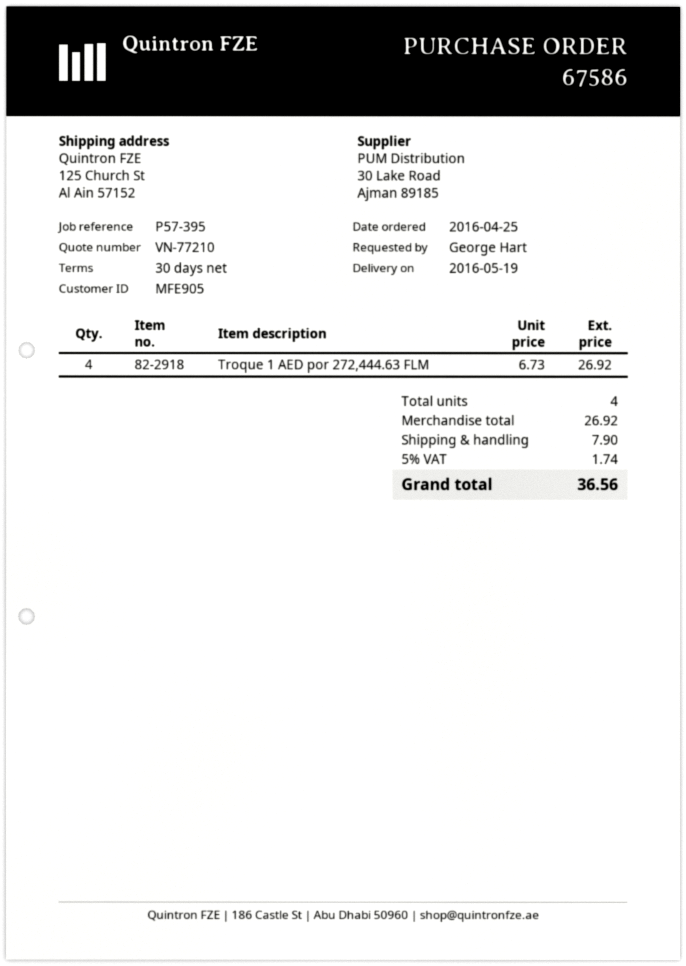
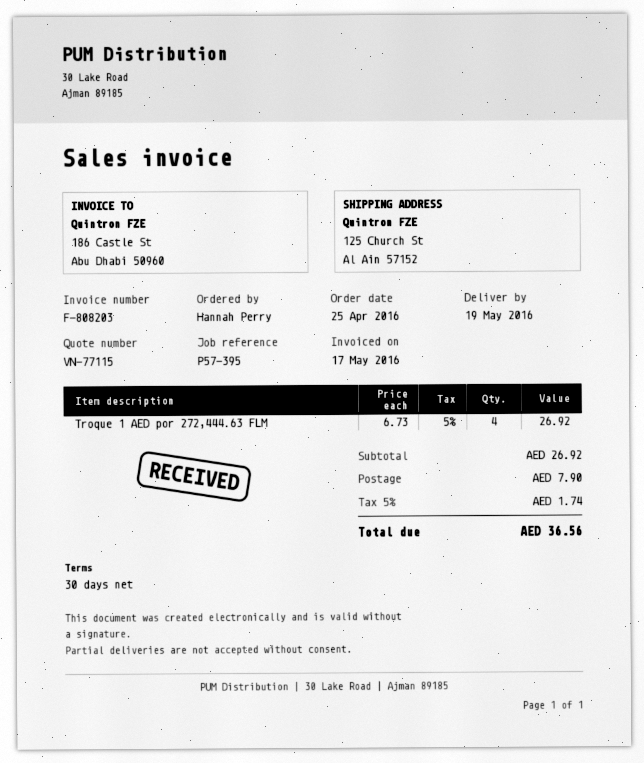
quote number: VN-77210 -> VN-77115
ordered by: George Hart -> Hannah Perry

